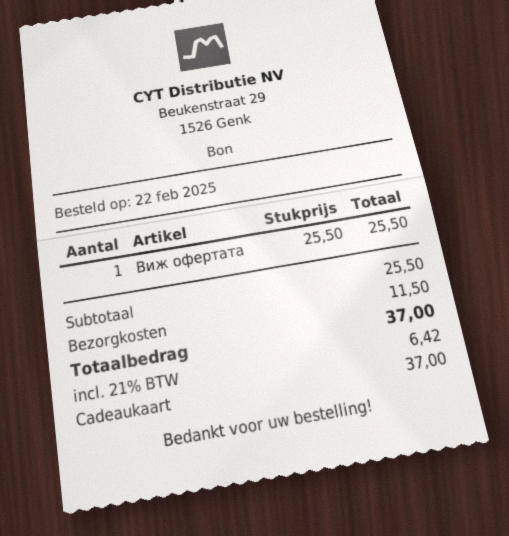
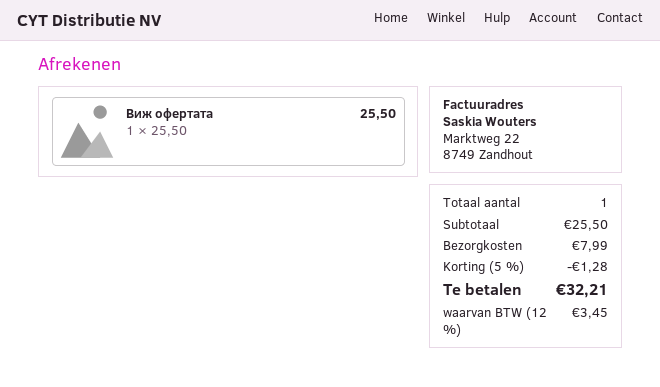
discount: none -> 5% = 1.28
shipping: 11.50 -> 7.99
tax: 21% = 6.42 -> 12% = 3.45
total: 37.00 -> 32.21

